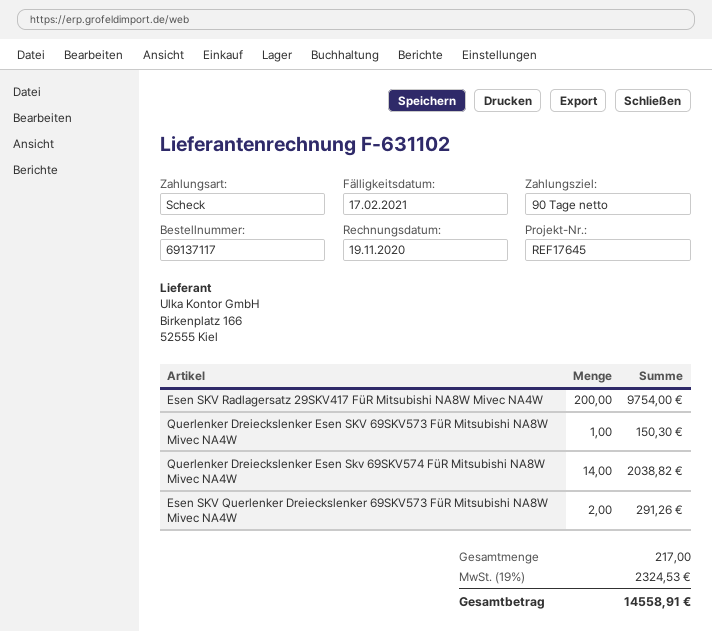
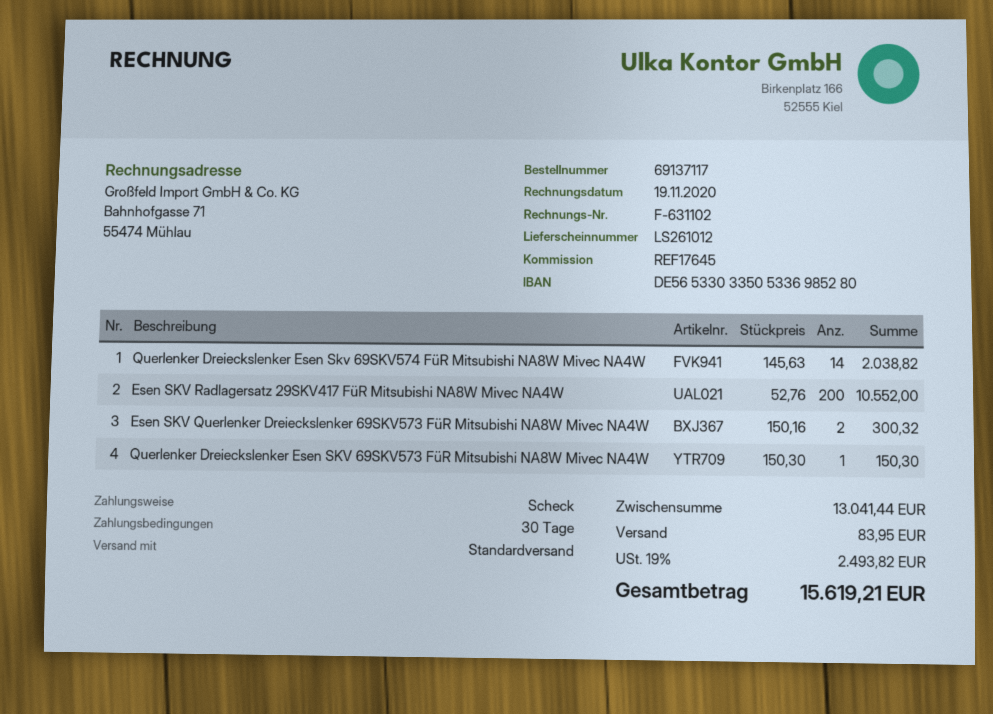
payment terms: 90 days -> 30 days
Esen SKV Radlagersatz 29SKV417 FüR Mitsubishi NA8W Mivec NA4W: 200 for 9754.00 -> 200 for 10552.00
Esen SKV Querlenker Dreieckslenker 69SKV573 FüR Mitsubishi NA8W Mivec NA4W: 2 for 291.26 -> 2 for 300.32
shipping: none -> 83.95
tax: 19% = 2324.53 -> 19% = 2493.82
total: 14558.91 -> 15619.21

